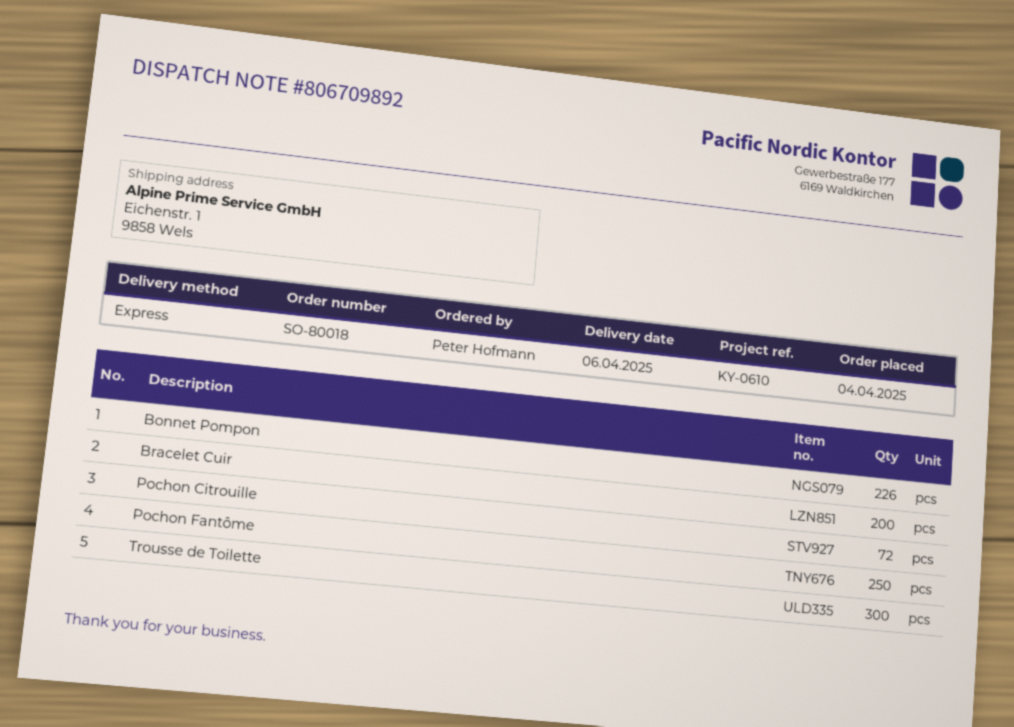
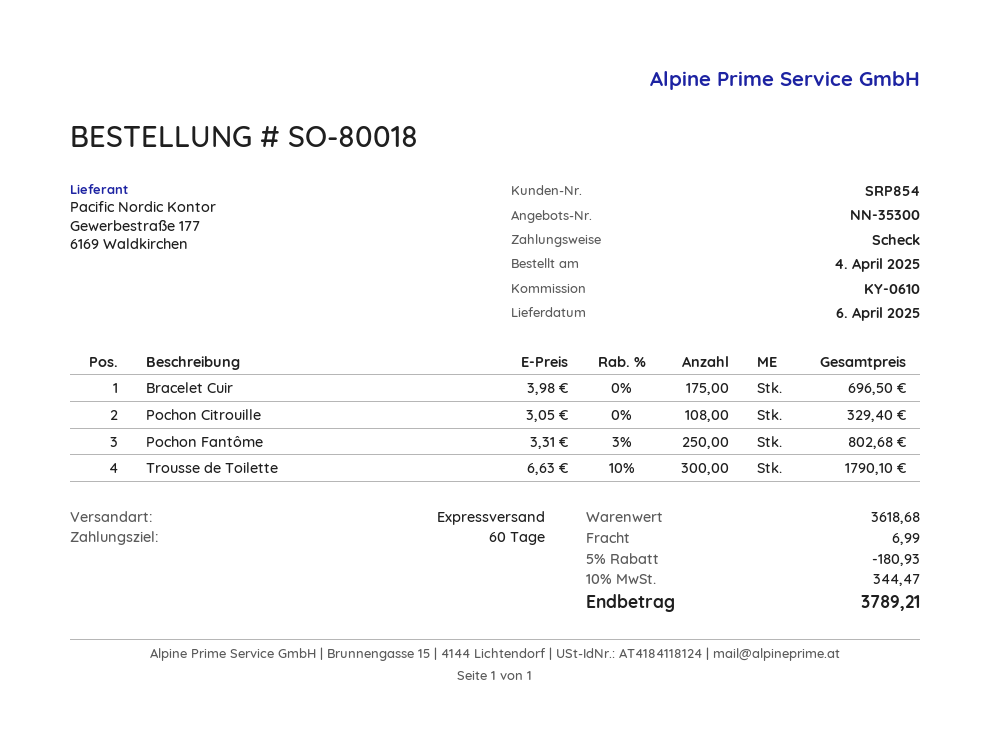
Bonnet Pompon: 226 -> none
Bracelet Cuir: 200 -> 175
Pochon Citrouille: 72 -> 108

